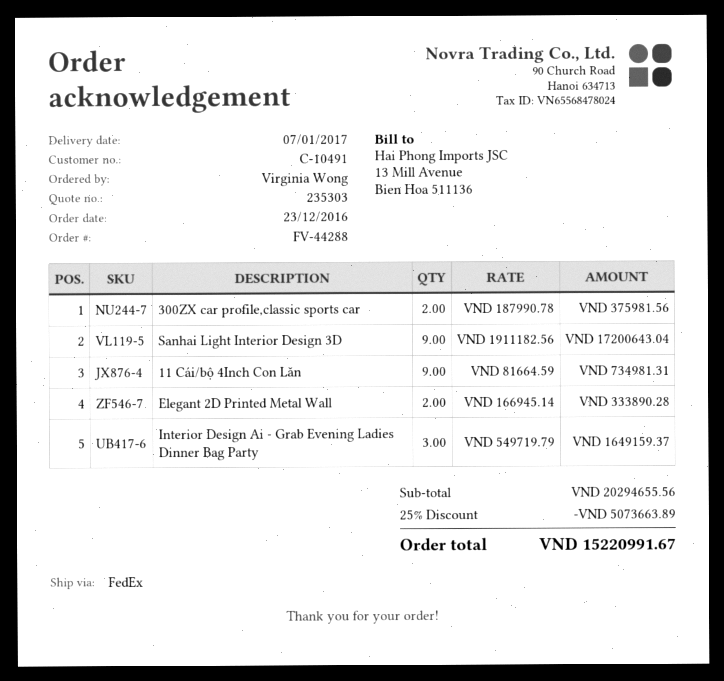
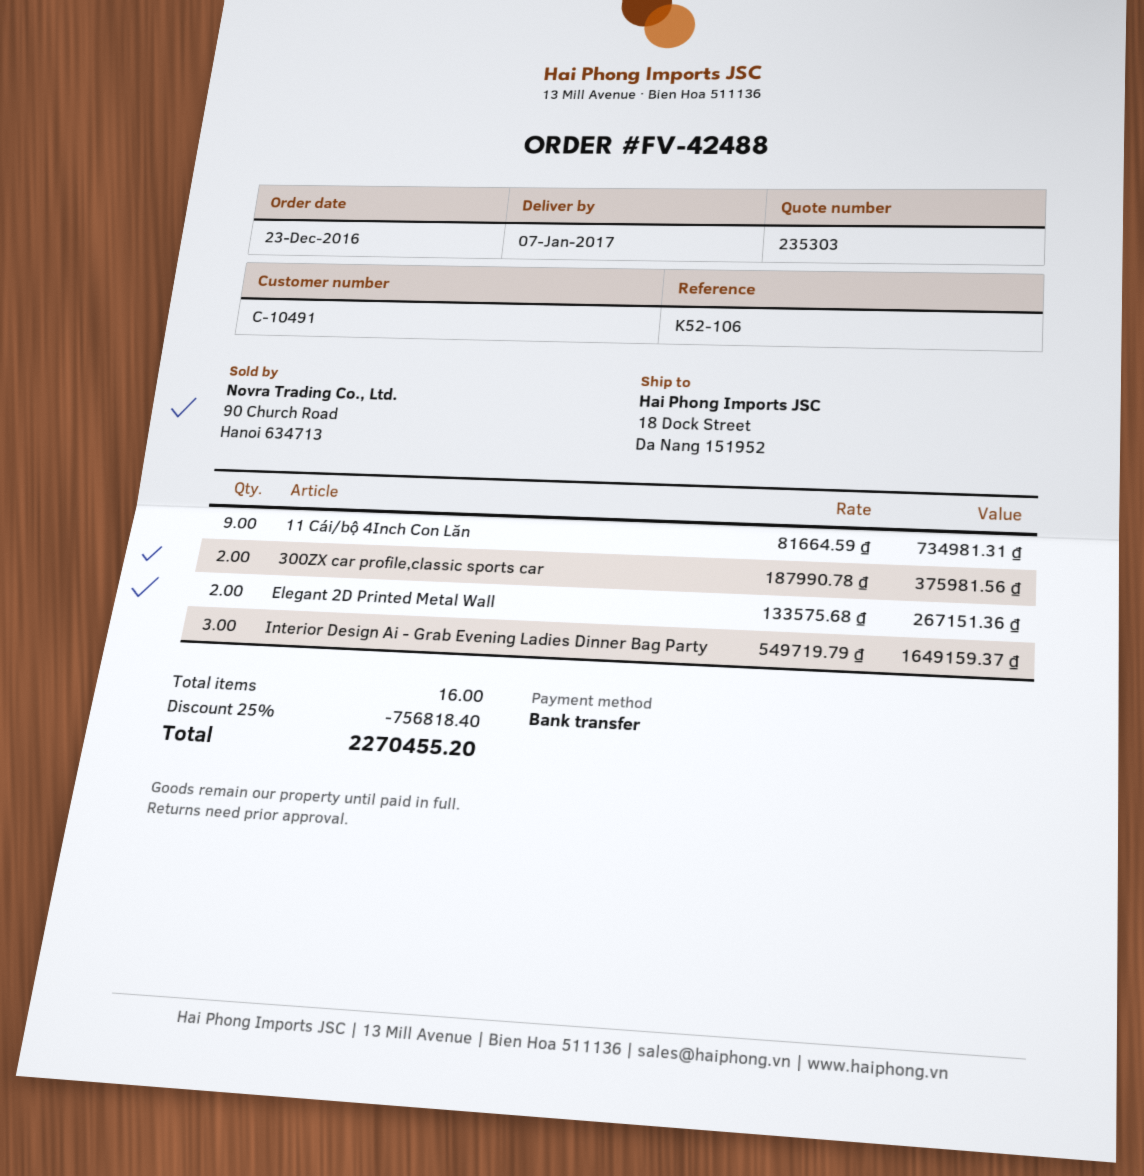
order number: FV-44288 -> FV-42488
Sanhai Light Interior Design 3D: 9 x 1911182.56 = 17200643.04 -> none
Elegant 2D Printed Metal Wall: 2 x 166945.14 = 333890.28 -> 2 x 133575.68 = 267151.36
discount: 25% = 5073663.89 -> 25% = 756818.40
total: 15220991.67 -> 2270455.20

